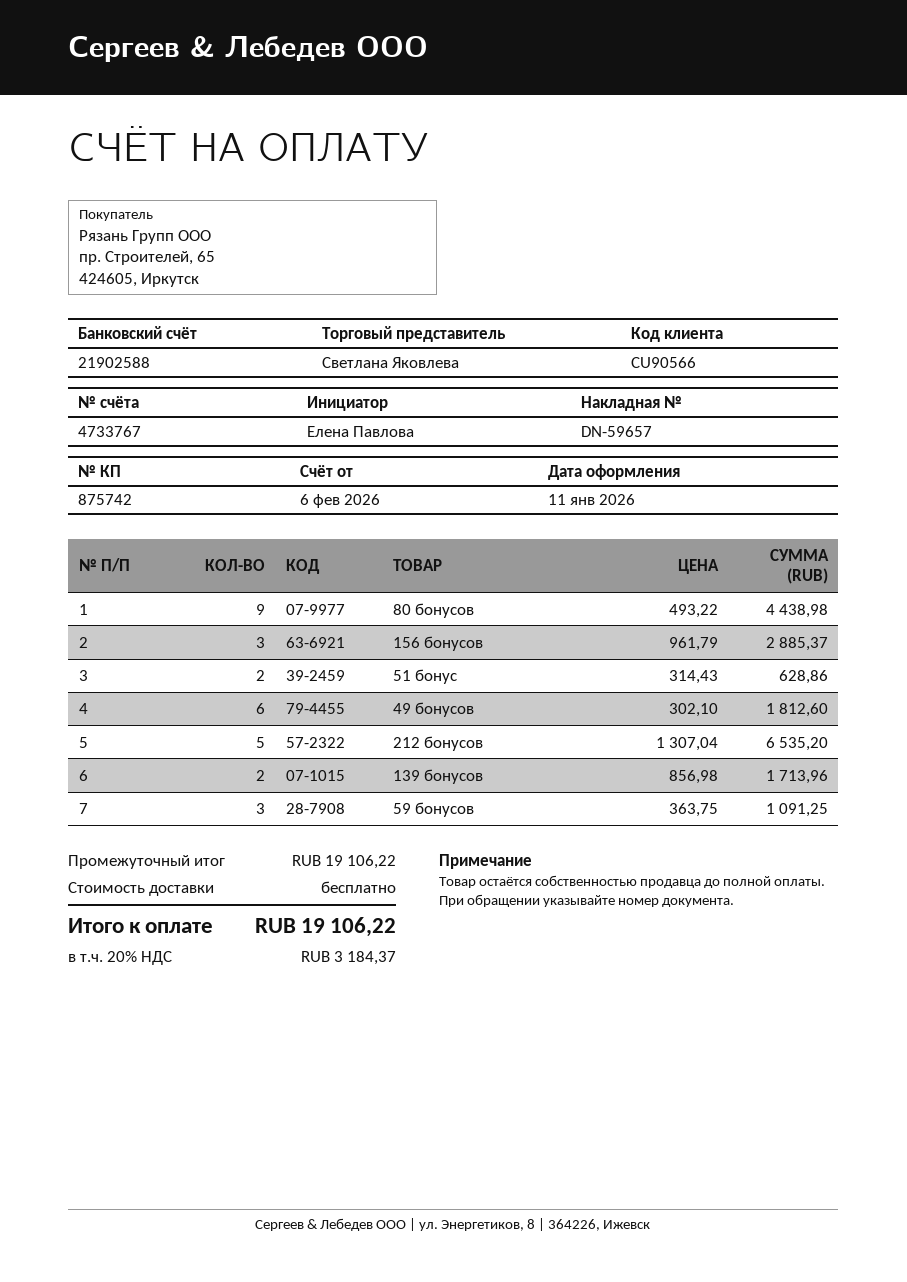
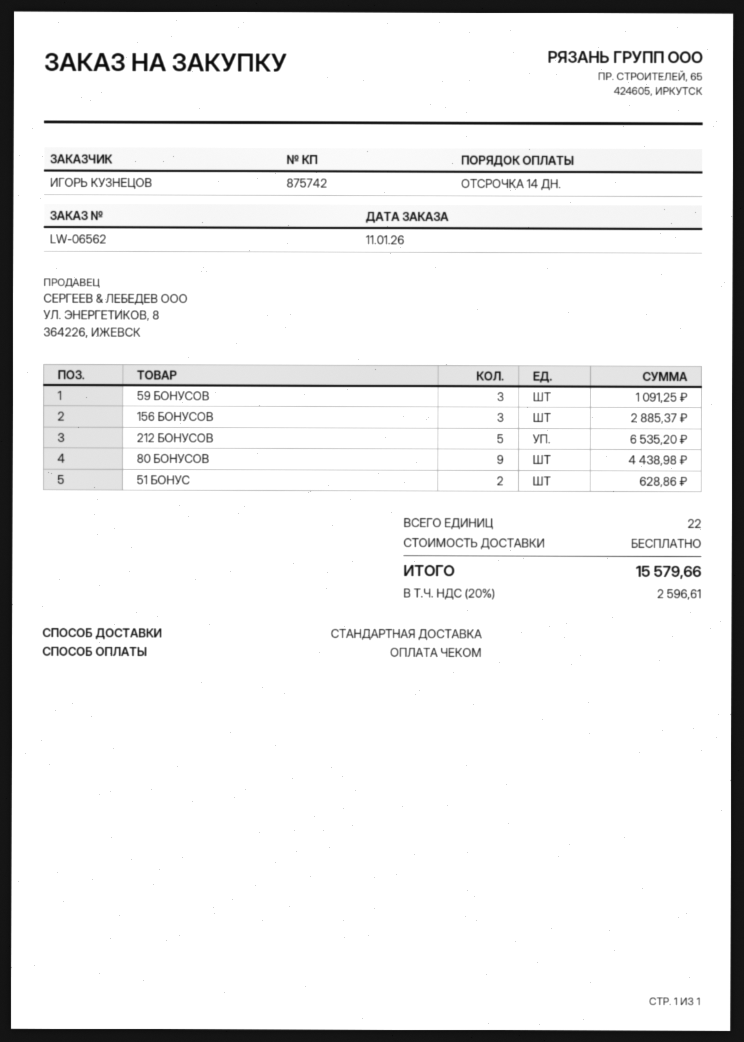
ordered by: Елена Павлова -> ИГОРЬ КУЗНЕЦОВ
49 бонусов: 6 for 1812.60 -> none
139 бонусов: 2 for 1713.96 -> none
tax: 20% = 3184.37 -> 20% = 2596.61
total: 19106.22 -> 15579.66

